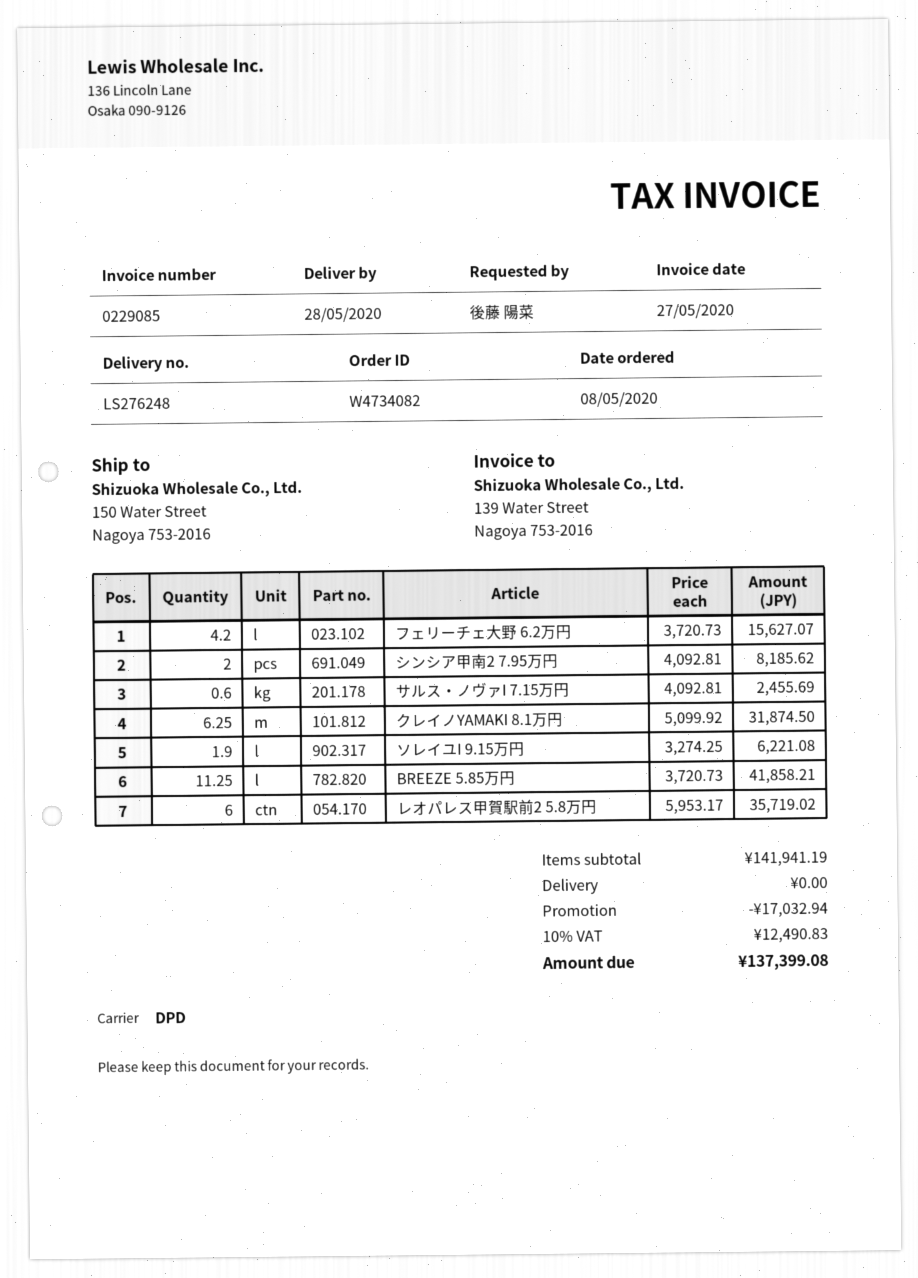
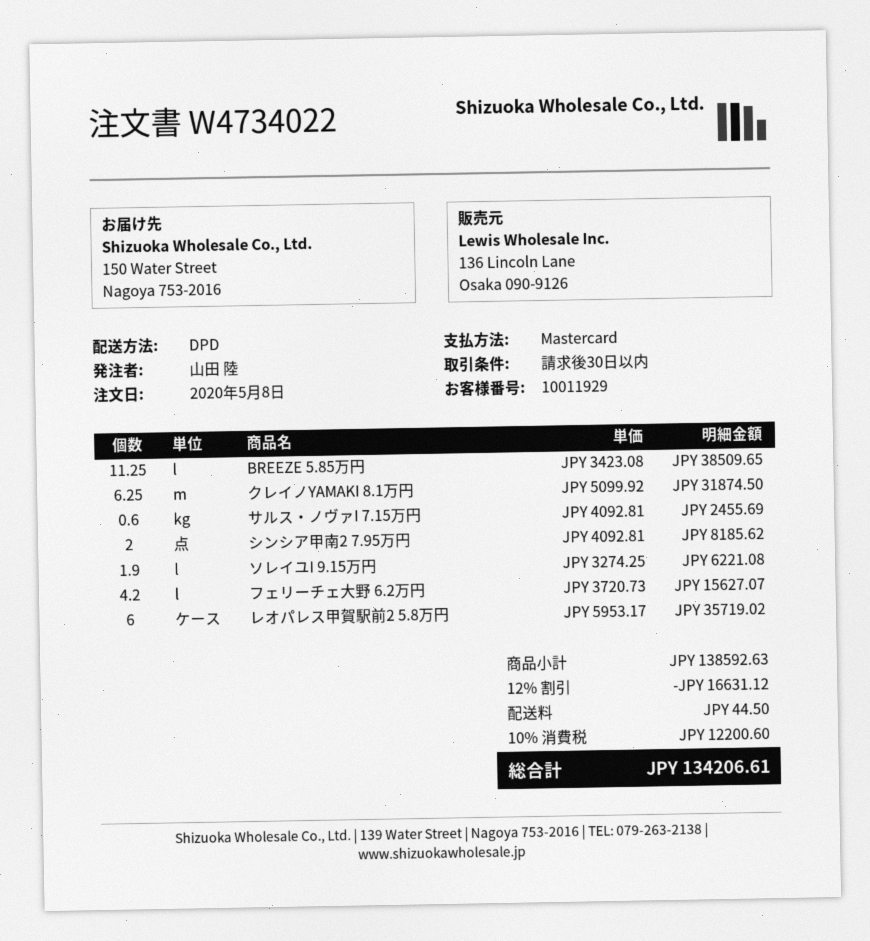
order number: W4734082 -> W4734022
ordered by: 後藤 陽菜 -> 山田 陸
BREEZE 5.85万円: 11.25 x 3720.73 = 41858.21 -> 11.25 x 3423.08 = 38509.65
subtotal: 141941.19 -> 138592.63
discount: 17032.94 -> 16631.12
shipping: 0.00 -> 44.50
tax: 10% = 12490.83 -> 10% = 12200.60
total: 137399.08 -> 134206.61

